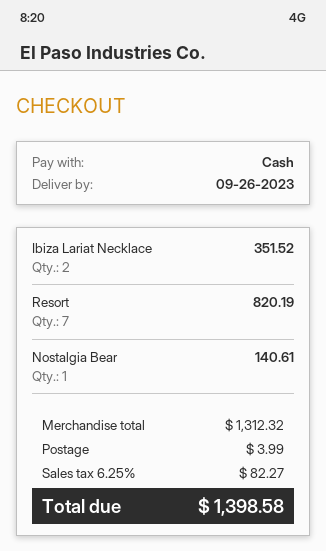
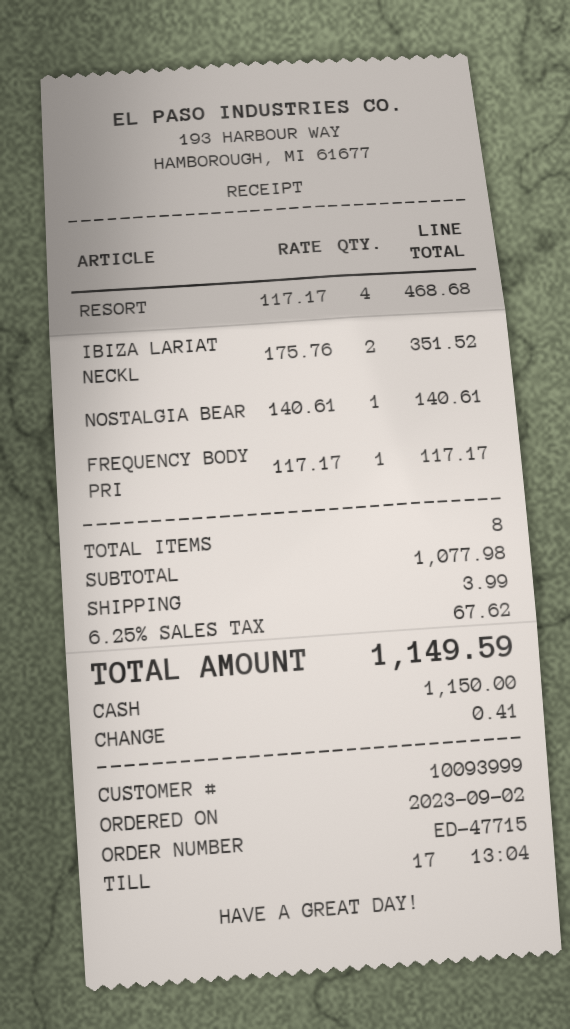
Resort: 7 for 820.19 -> 4 for 468.68
FREQUENCY BODY PRI: none -> 1 for 117.17
subtotal: 1312.32 -> 1077.98
tax: 6.25% = 82.27 -> 6.25% = 67.62
total: 1398.58 -> 1149.59

